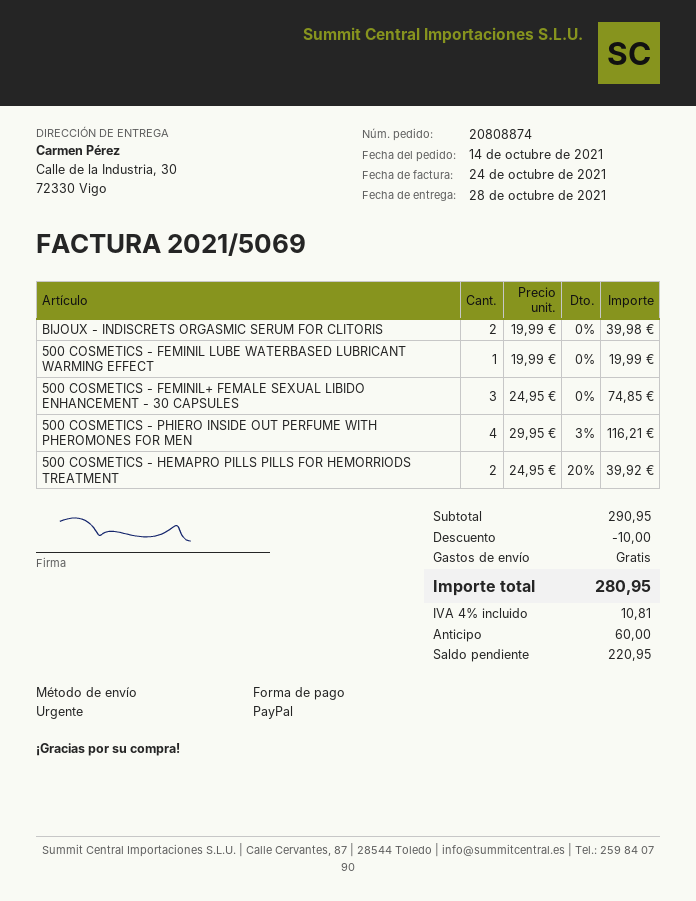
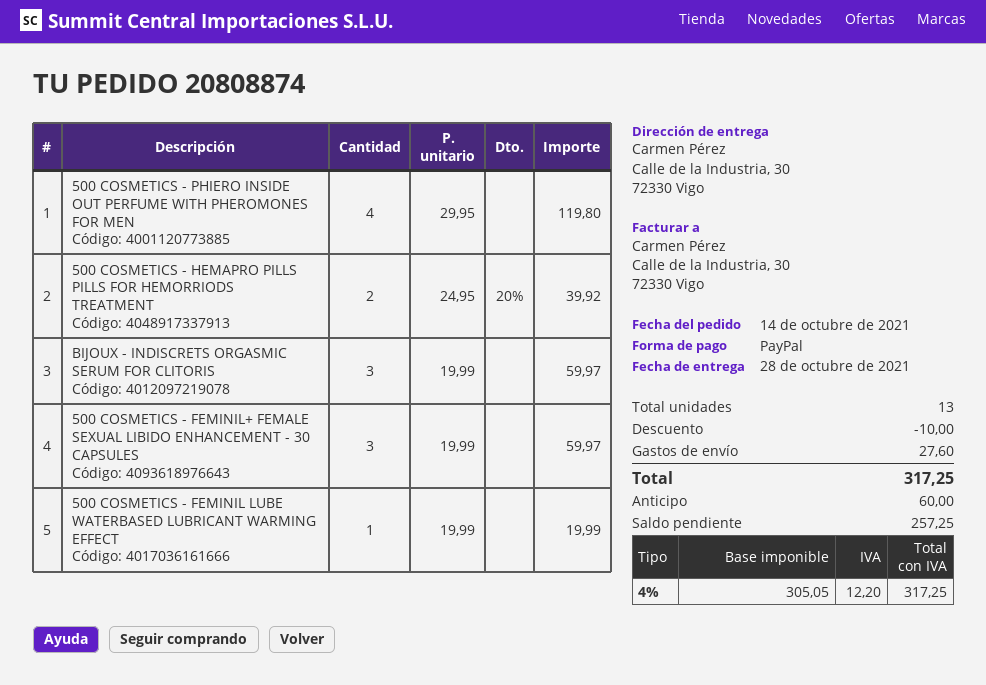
BIJOUX - INDISCRETS ORGASMIC SERUM FOR CLITORIS: 2 x 19.99 = 39.98 -> 3 x 19.99 = 59.97
500 COSMETICS - FEMINIL+ FEMALE SEXUAL LIBIDO ENHANCEMENT - 30 CAPSULES: 3 x 24.95 = 74.85 -> 3 x 19.99 = 59.97
500 COSMETICS - PHIERO INSIDE OUT PERFUME WITH PHEROMONES FOR MEN: 4 x 29.95 - 3% = 116.21 -> 4 x 29.95 = 119.80
shipping: 0.00 -> 27.60
tax: 4% = 10.81 -> 4% = 12.20
total: 280.95 -> 317.25
balance: 220.95 -> 257.25

